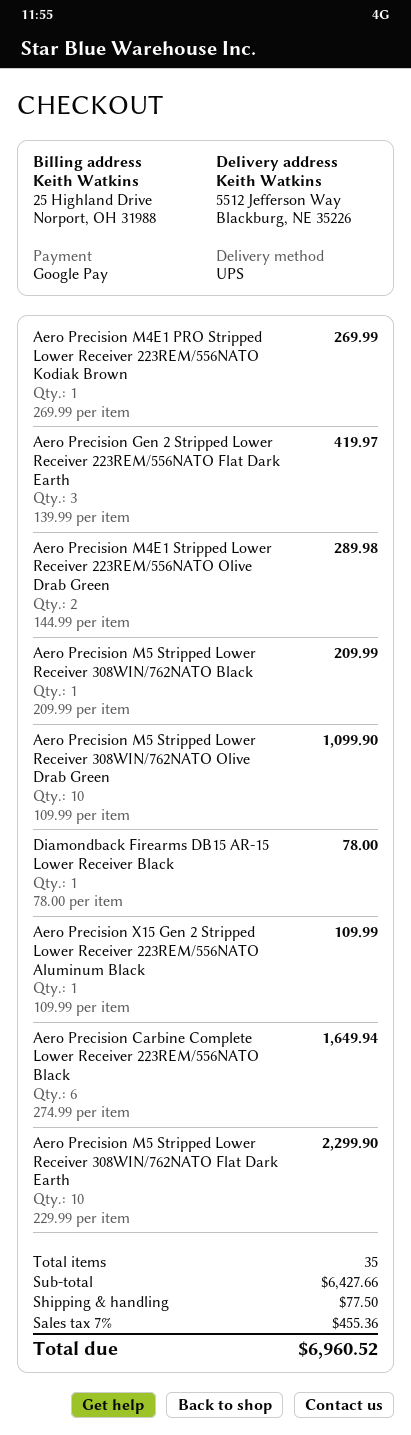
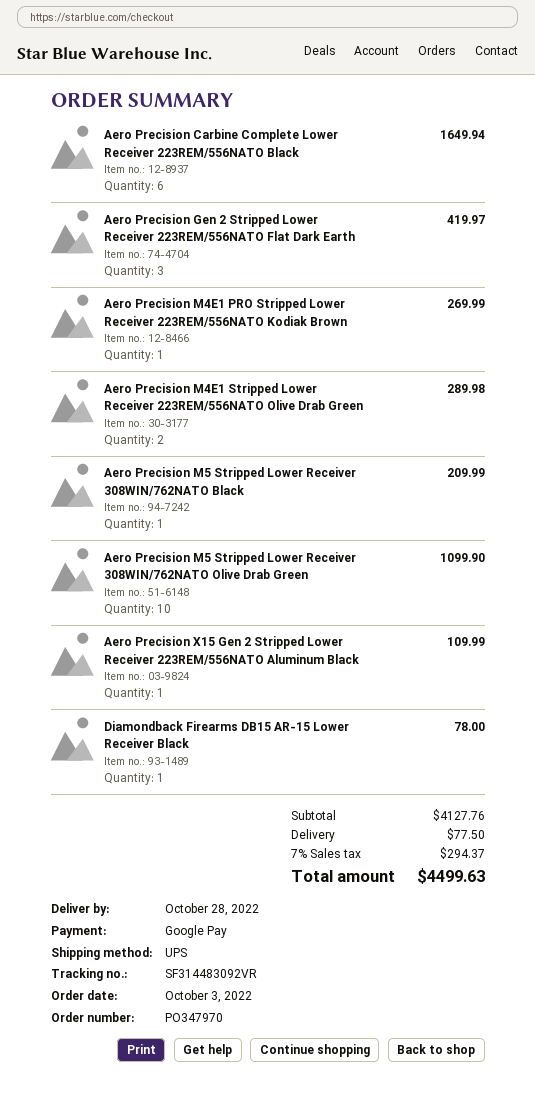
Aero Precision M5 Stripped Lower Receiver 308WIN/762NATO Flat Dark Earth: 10 for 2299.90 -> none
subtotal: 6427.66 -> 4127.76
tax: 7% = 455.36 -> 7% = 294.37
total: 6960.52 -> 4499.63

